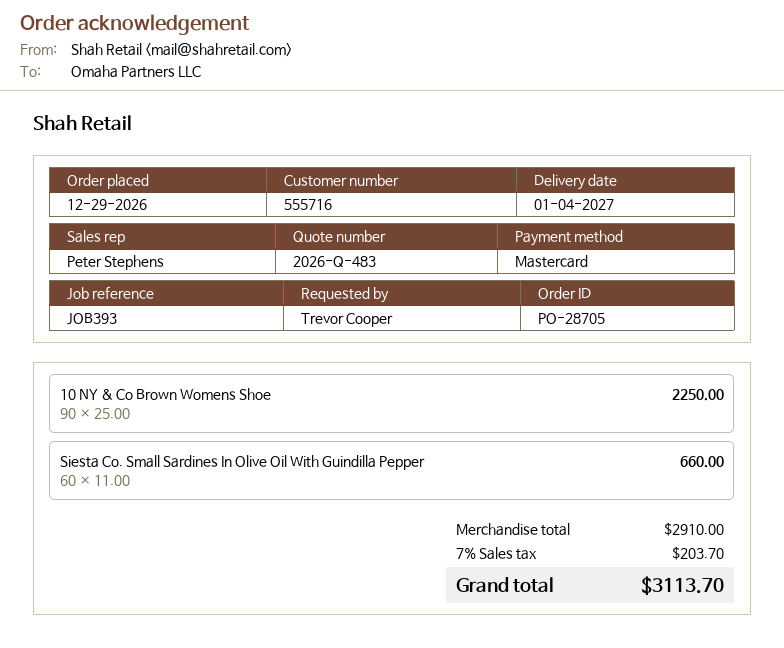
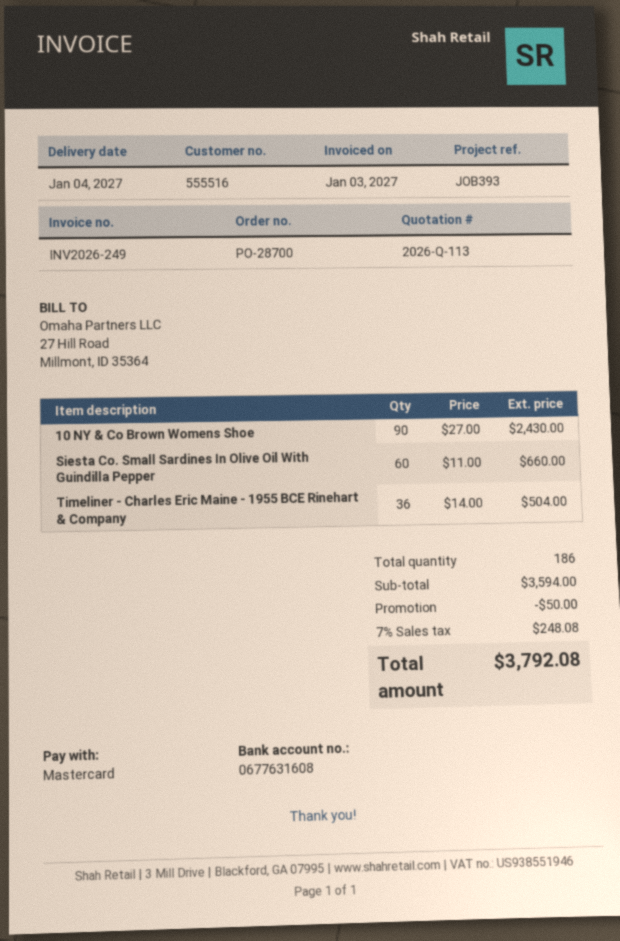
quote number: 2026-Q-483 -> 2026-Q-113
order number: PO-28705 -> PO-28700
customer number: 555716 -> 555516
10 NY & Co Brown Womens Shoe: 90 x 25.00 = 2250.00 -> 90 x 27.00 = 2430.00
Timeliner - Charles Eric Maine - 1955 BCE Rinehart & Company: none -> 36 x 14.00 = 504.00
subtotal: 2910.00 -> 3594.00
discount: none -> 50.00
tax: 7% = 203.70 -> 7% = 248.08
total: 3113.70 -> 3792.08

